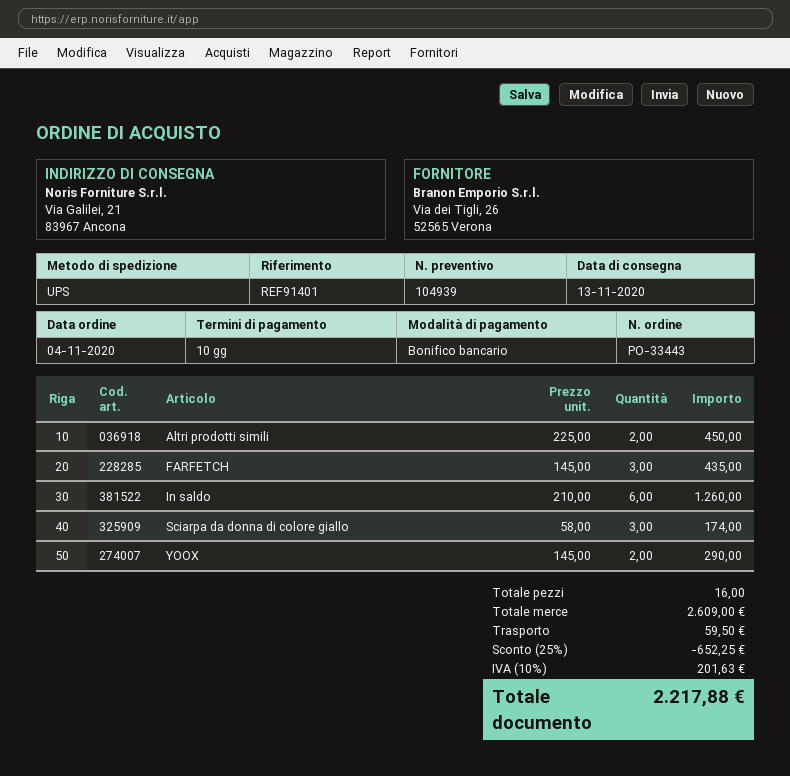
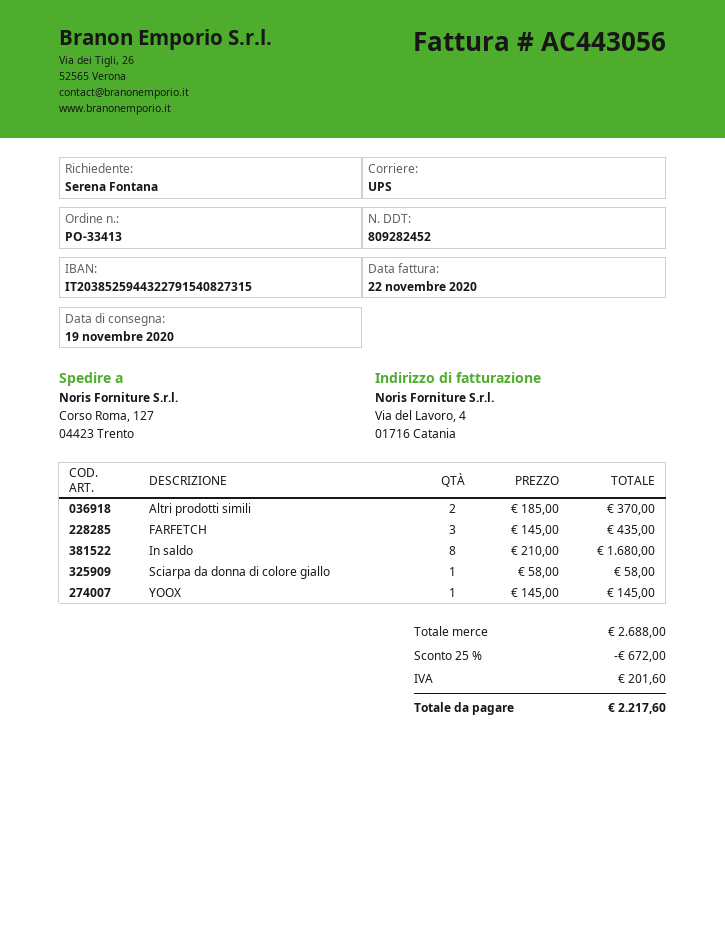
order number: PO-33443 -> PO-33413
delivery date: 2020-11-13 -> 2020-11-19
ship to: Via Galilei, 21, 83967 Ancona -> Corso Roma, 127, 04423 Trento
Altri prodotti simili: 2 x 225.00 = 450.00 -> 2 x 185.00 = 370.00
In saldo: 6 x 210.00 = 1260.00 -> 8 x 210.00 = 1680.00
Sciarpa da donna di colore giallo: 3 x 58.00 = 174.00 -> 1 x 58.00 = 58.00
YOOX: 2 x 145.00 = 290.00 -> 1 x 145.00 = 145.00
subtotal: 2609.00 -> 2688.00
discount: 25% = 652.25 -> 25% = 672.00
shipping: 59.50 -> none
tax: 201.63 -> 201.60
total: 2217.88 -> 2217.60

